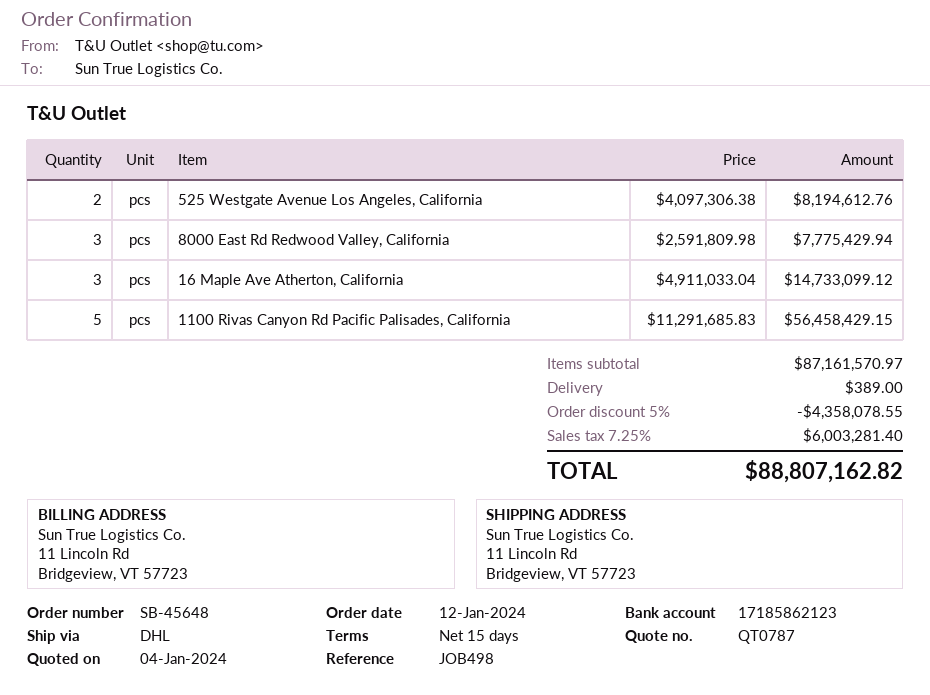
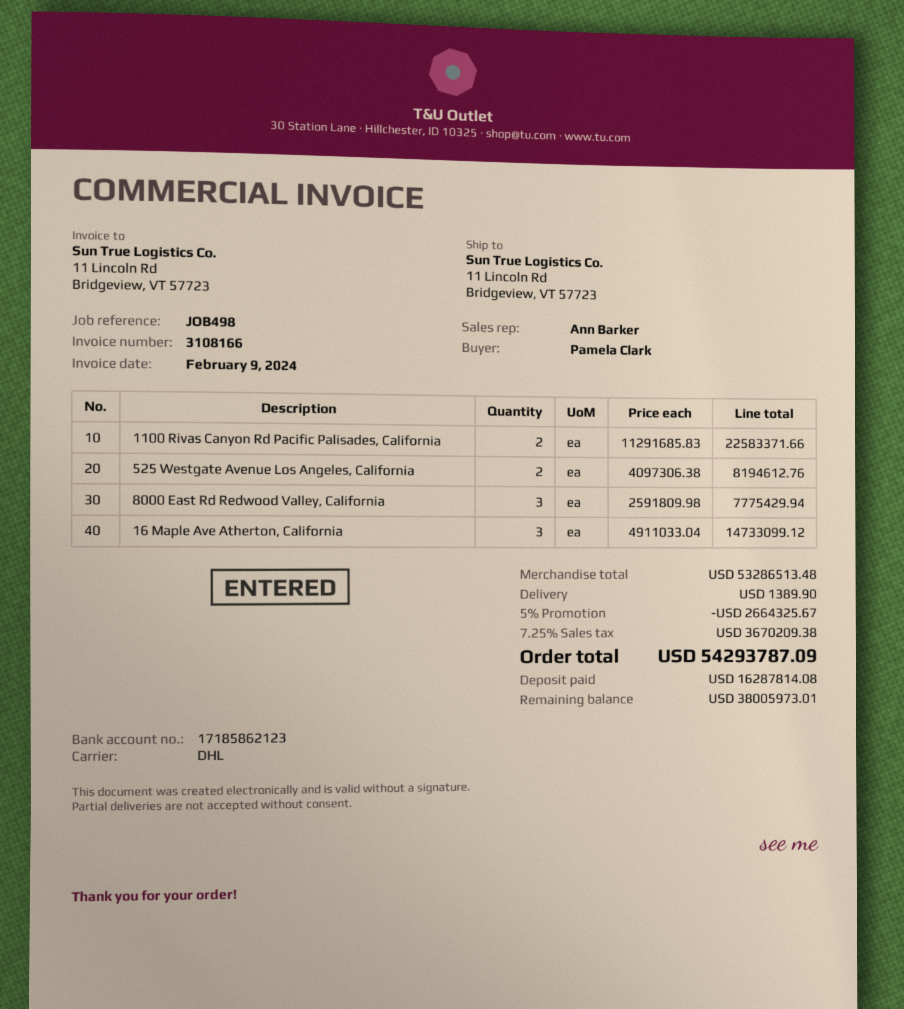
1100 Rivas Canyon Rd Pacific Palisades, California: 5 x 11291685.83 = 56458429.15 -> 2 x 11291685.83 = 22583371.66
subtotal: 87161570.97 -> 53286513.48
discount: 5% = 4358078.55 -> 5% = 2664325.67
shipping: 389.00 -> 1389.90
tax: 7.25% = 6003281.40 -> 7.25% = 3670209.38
total: 88807162.82 -> 54293787.09

